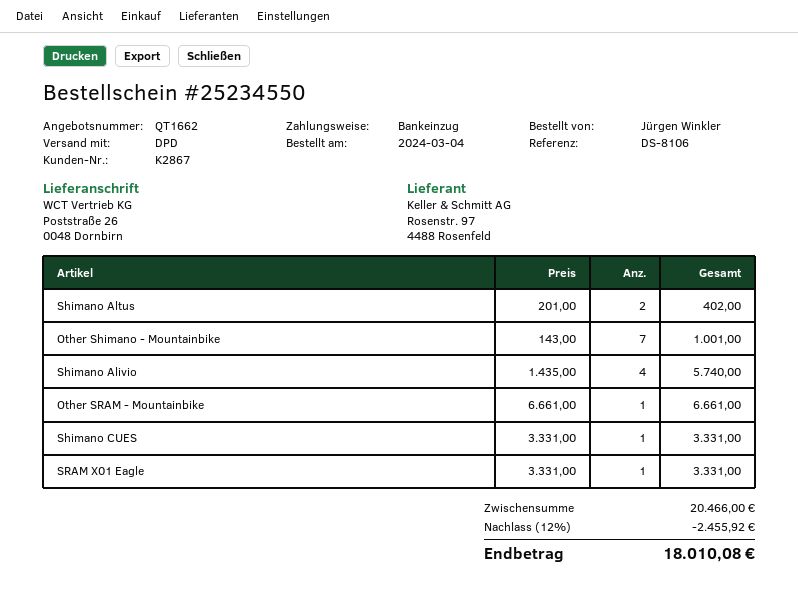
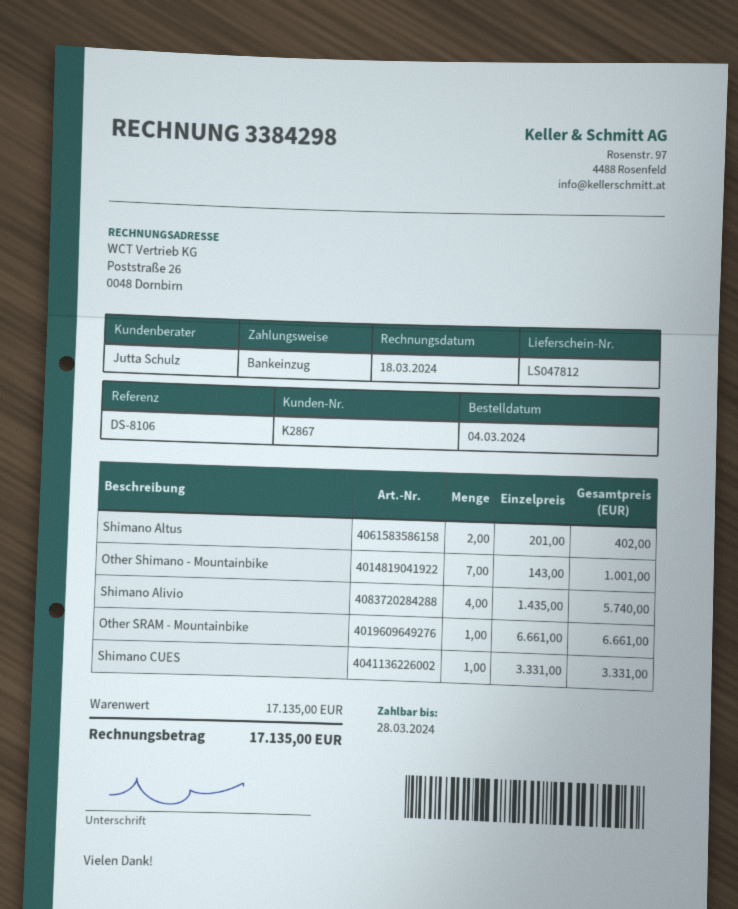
SRAM X01 Eagle: 1 x 3331.00 = 3331.00 -> none
subtotal: 20466.00 -> 17135.00
discount: 12% = 2455.92 -> none
total: 18010.08 -> 17135.00

